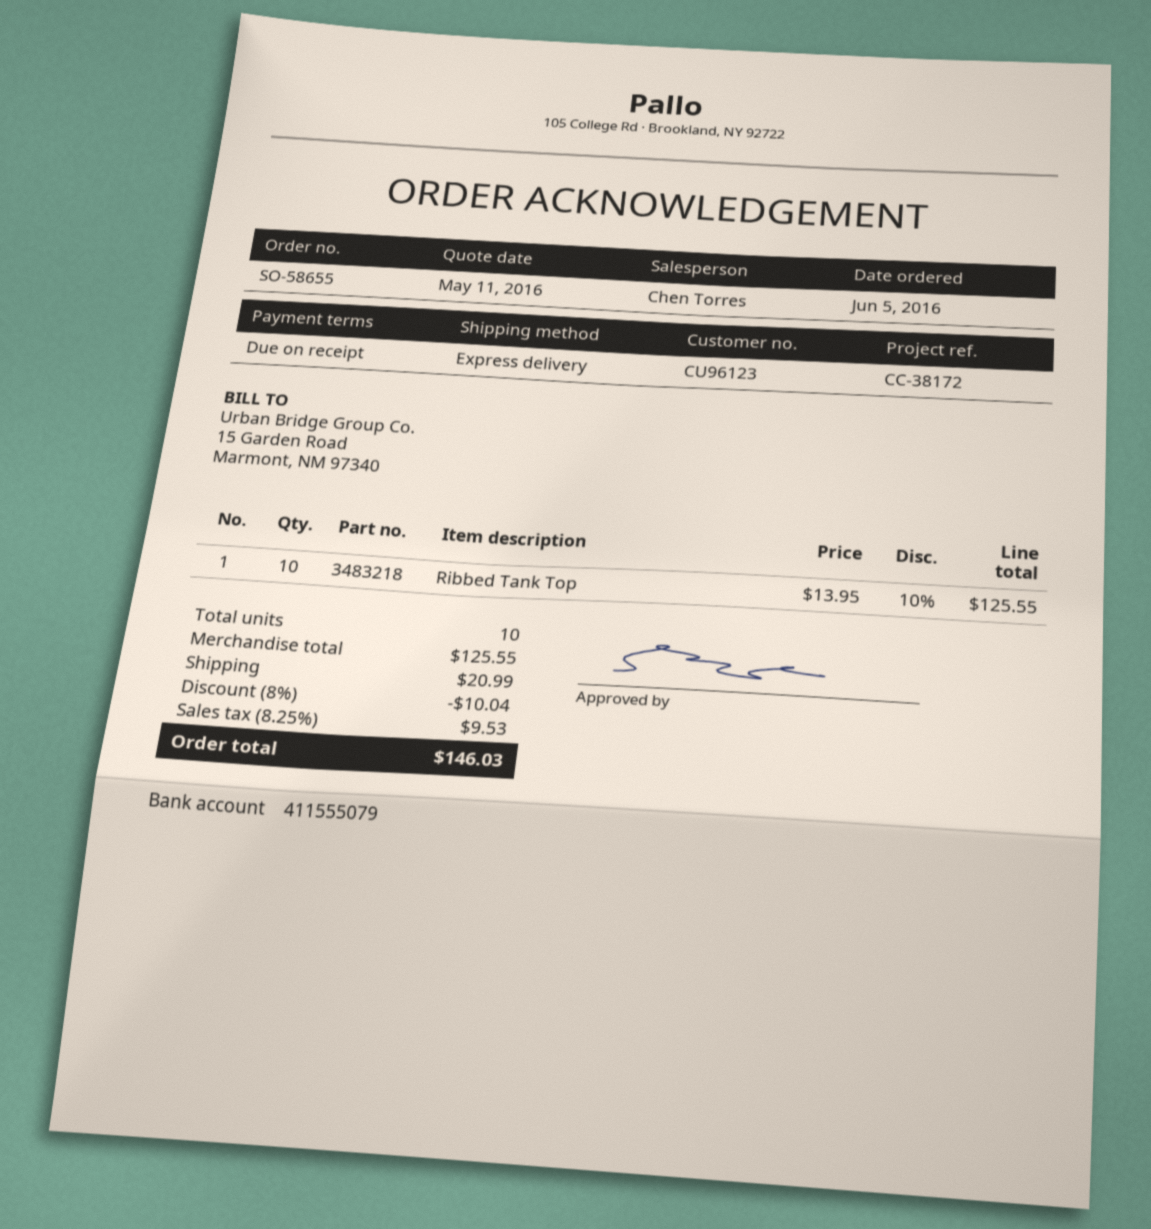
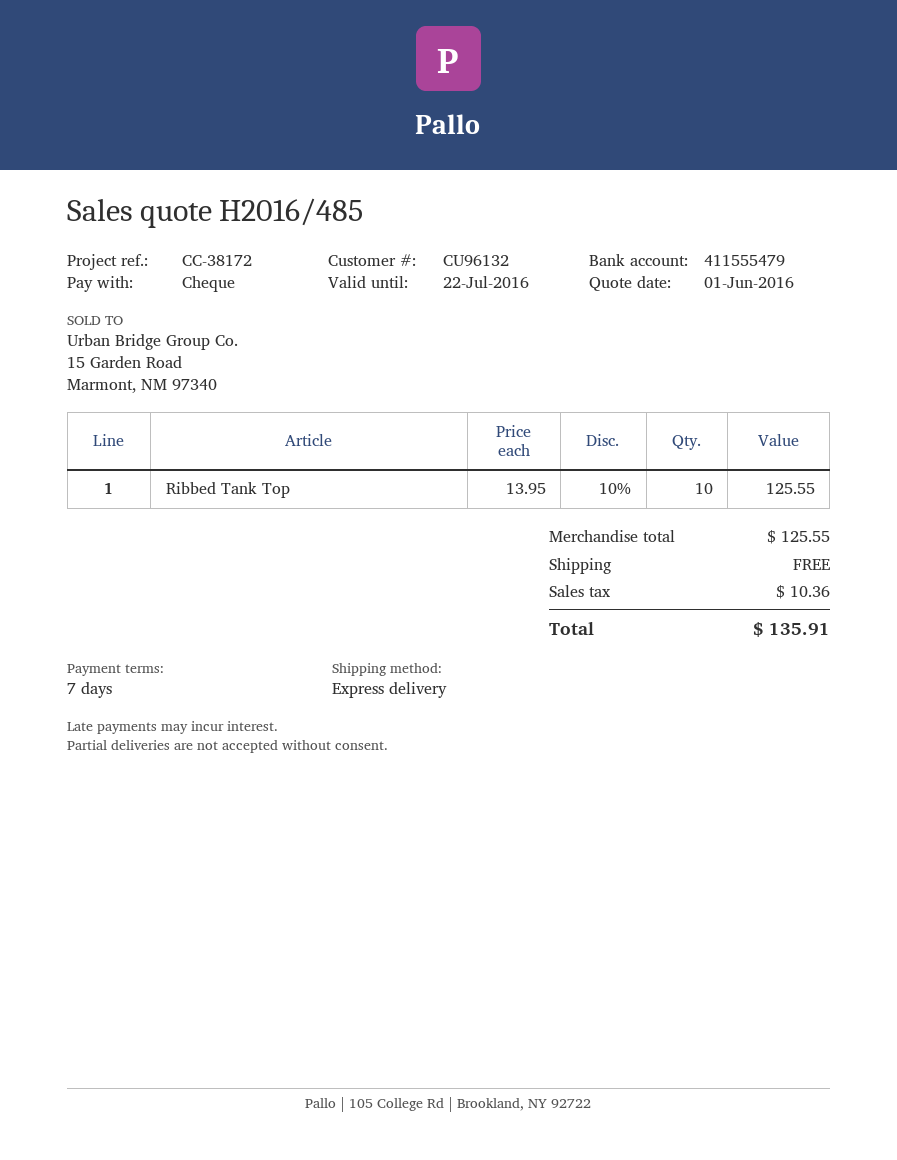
quote date: 2016-05-11 -> 2016-06-01
payment terms: on receipt -> 7 days
customer number: CU96123 -> CU96132
bank account: 411555079 -> 411555479
discount: 8% = 10.04 -> none
shipping: 20.99 -> 0.00
tax: 9.53 -> 10.36
total: 146.03 -> 135.91

